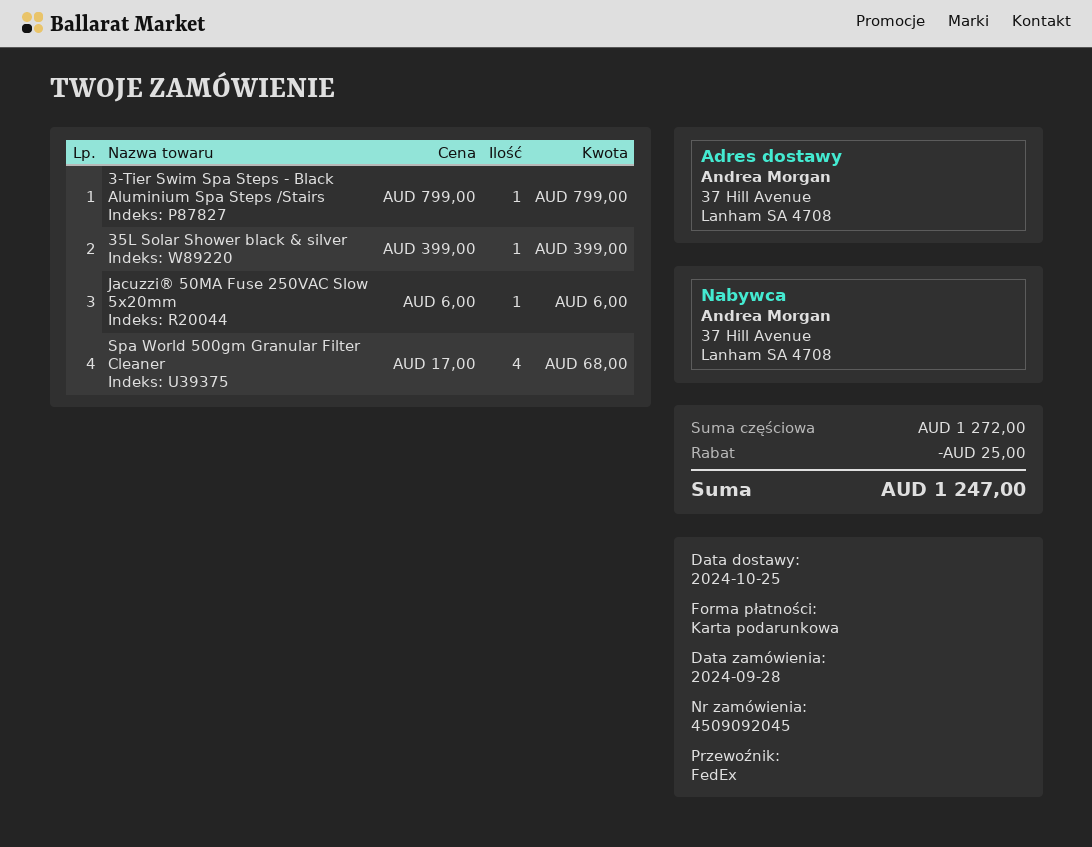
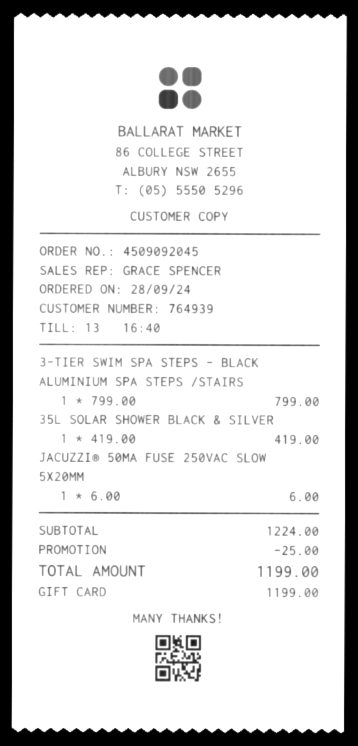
35L Solar Shower black & silver: 1 x 399.00 = 399.00 -> 1 x 419.00 = 419.00
Spa World 500gm Granular Filter Cleaner: 4 x 17.00 = 68.00 -> none
subtotal: 1272.00 -> 1224.00
total: 1247.00 -> 1199.00

